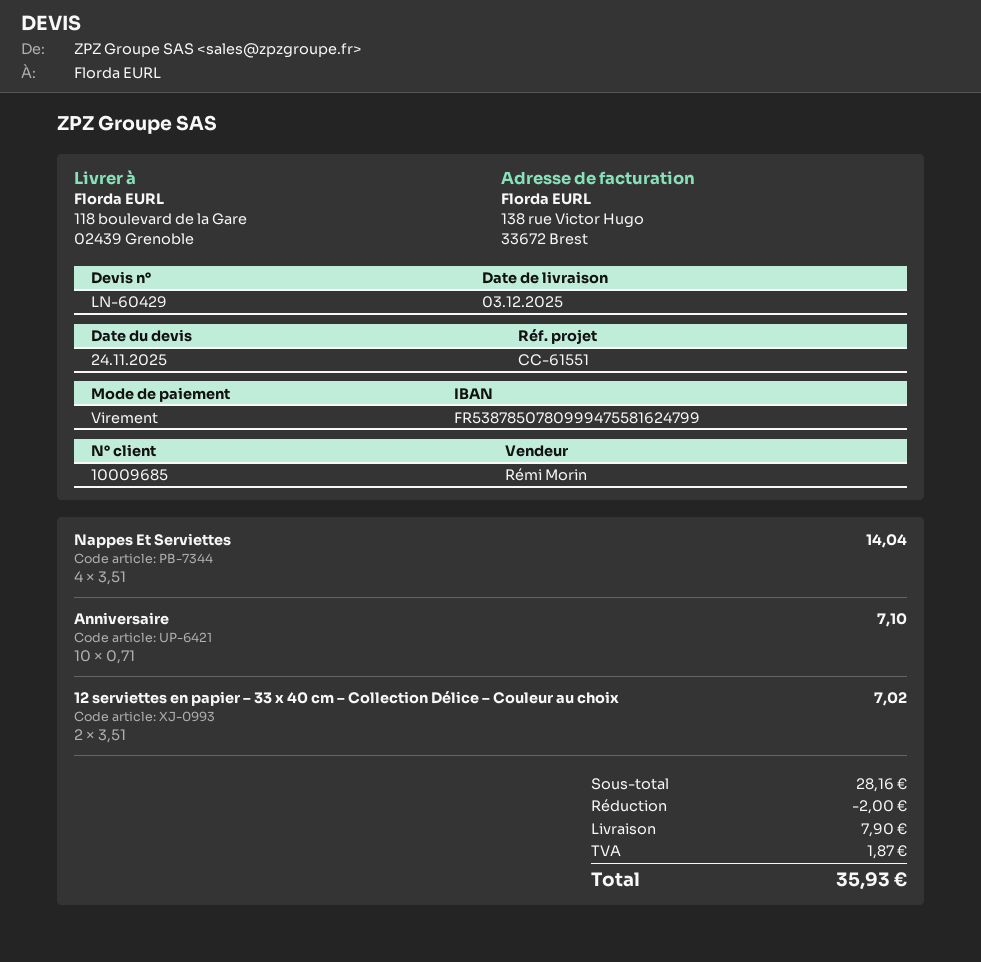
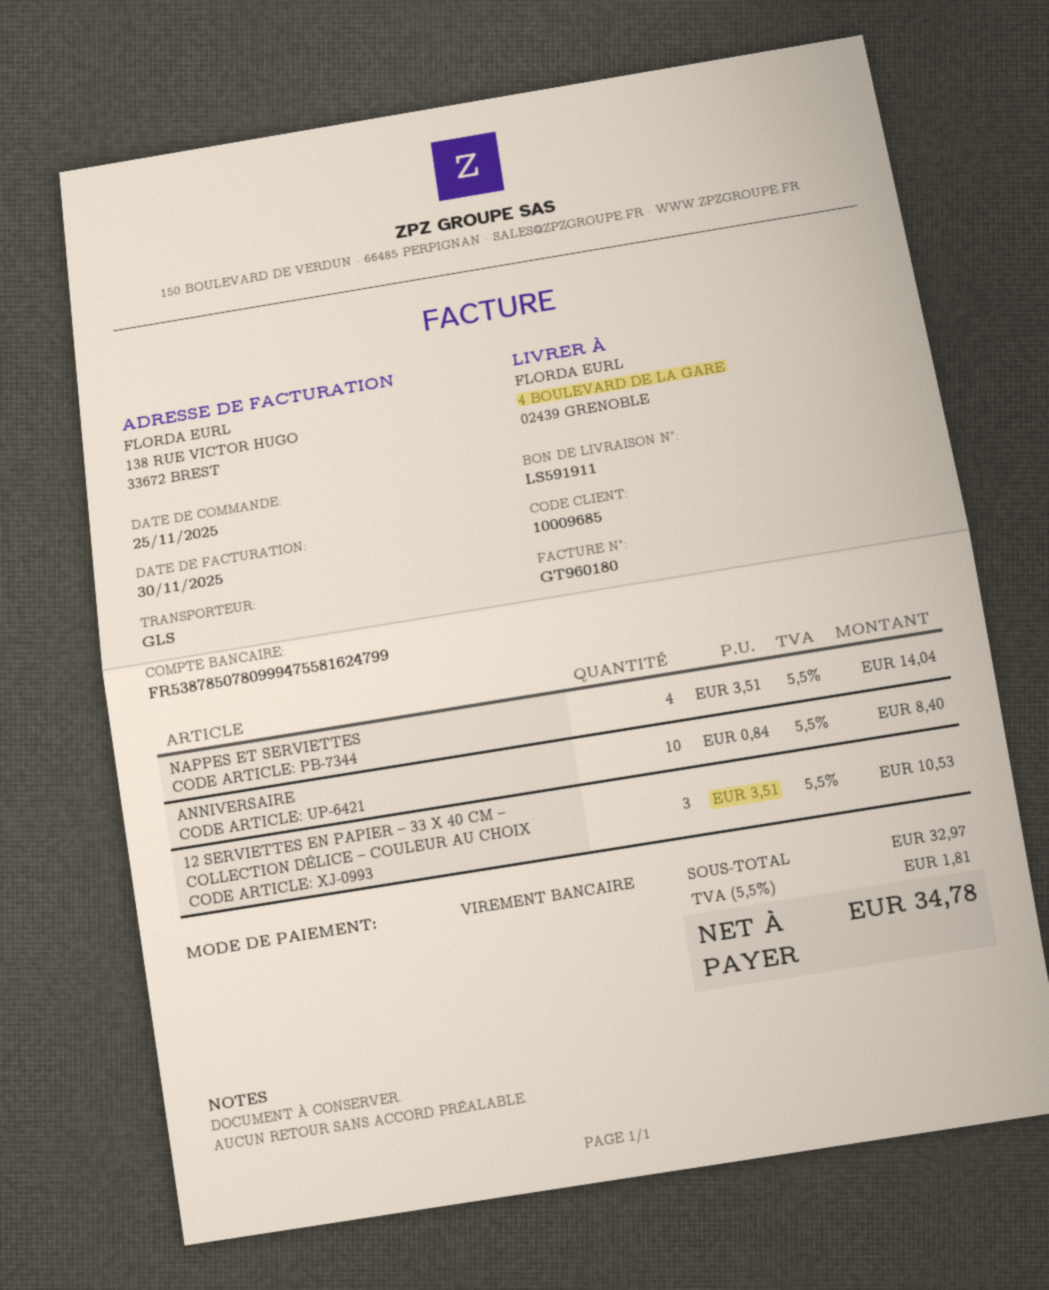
ship to: 118 boulevard de la Gare, 02439 Grenoble -> 4 BOULEVARD DE LA GARE, 02439 GRENOBLE
Anniversaire: 10 x 0.71 = 7.10 -> 10 x 0.84 = 8.40
12 serviettes en papier – 33 x 40 cm – Collection Délice – Couleur au choix: 2 x 3.51 = 7.02 -> 3 x 3.51 = 10.53
subtotal: 28.16 -> 32.97
discount: 2.00 -> none
shipping: 7.90 -> none
tax: 1.87 -> 1.81
total: 35.93 -> 34.78

